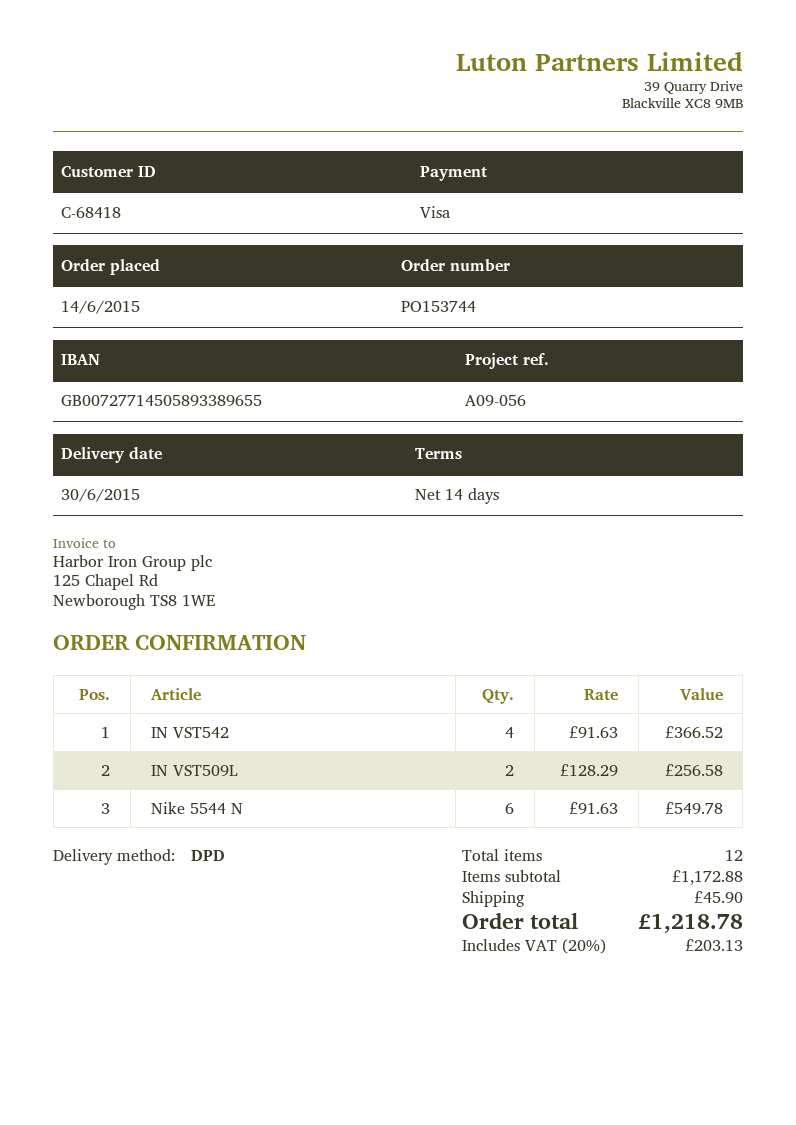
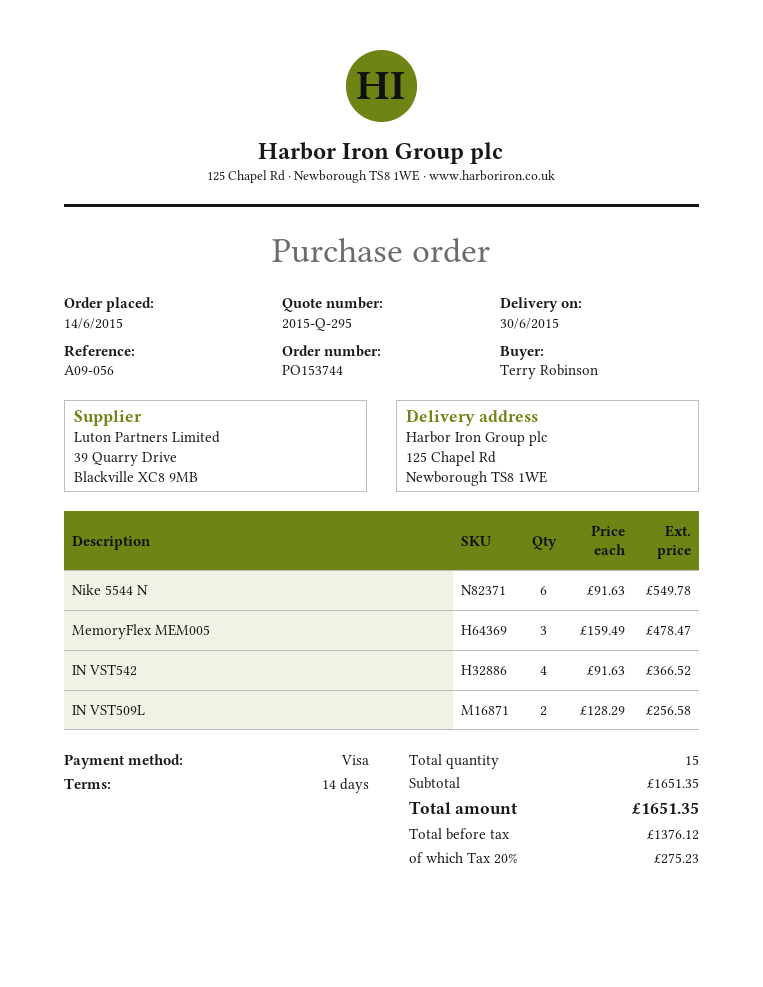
MemoryFlex MEM005: none -> 3 x 159.49 = 478.47
total quantity: 12 -> 15
subtotal: 1172.88 -> 1651.35
shipping: 45.90 -> none
tax: 20% = 203.13 -> 20% = 275.23
total: 1218.78 -> 1651.35

